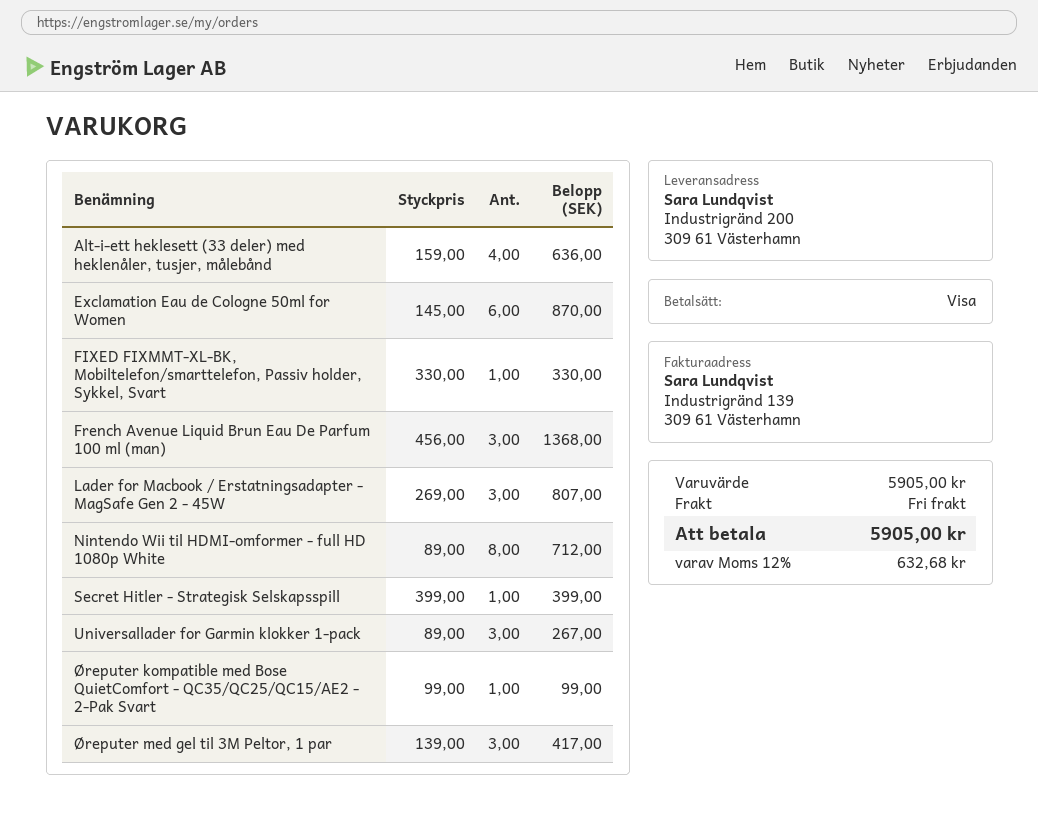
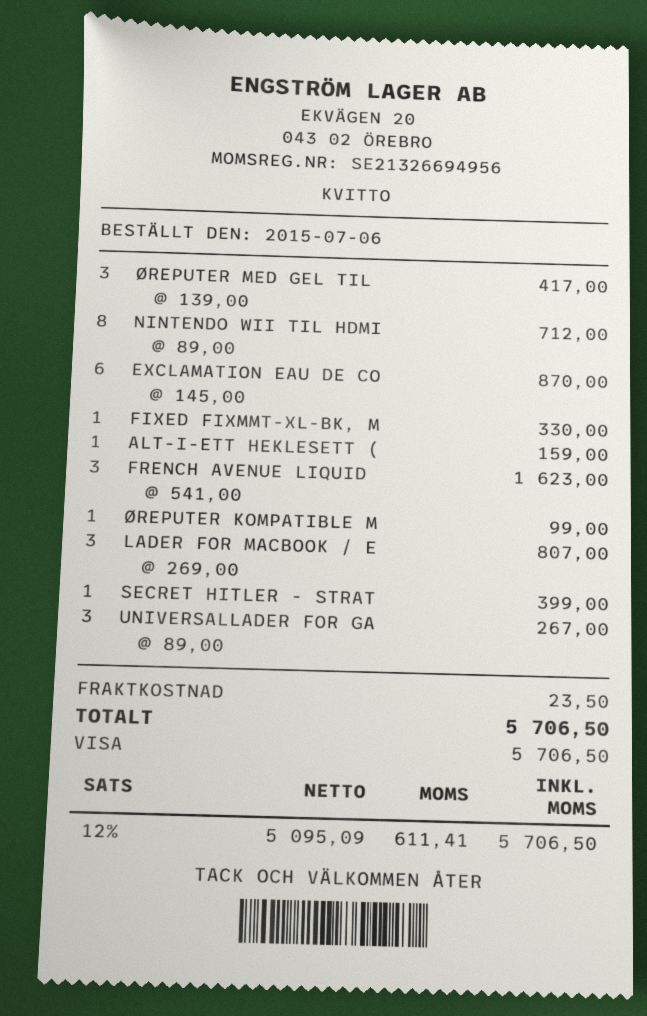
Alt-i-ett heklesett (33 deler) med heklenåler, tusjer, målebånd: 4 x 159.00 = 636.00 -> 1 x 159.00 = 159.00
French Avenue Liquid Brun Eau De Parfum 100 ml (man): 3 x 456.00 = 1368.00 -> 3 x 541.00 = 1623.00
shipping: 0.00 -> 23.50
tax: 12% = 632.68 -> 12% = 611.41
total: 5905.00 -> 5706.50

